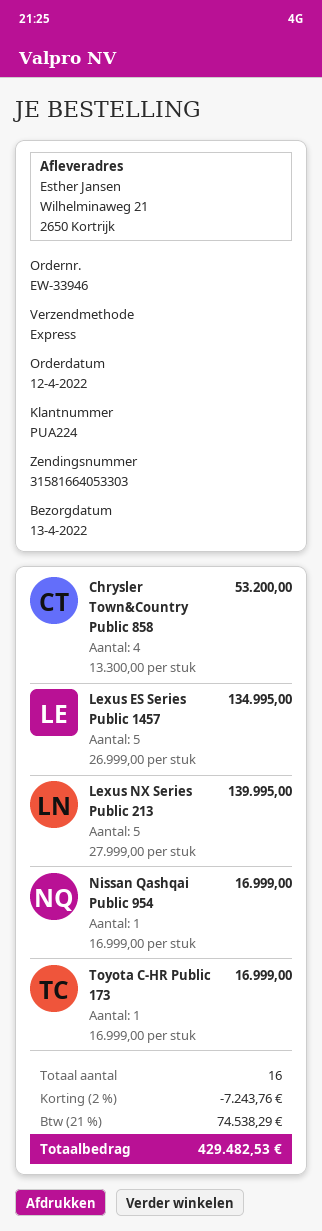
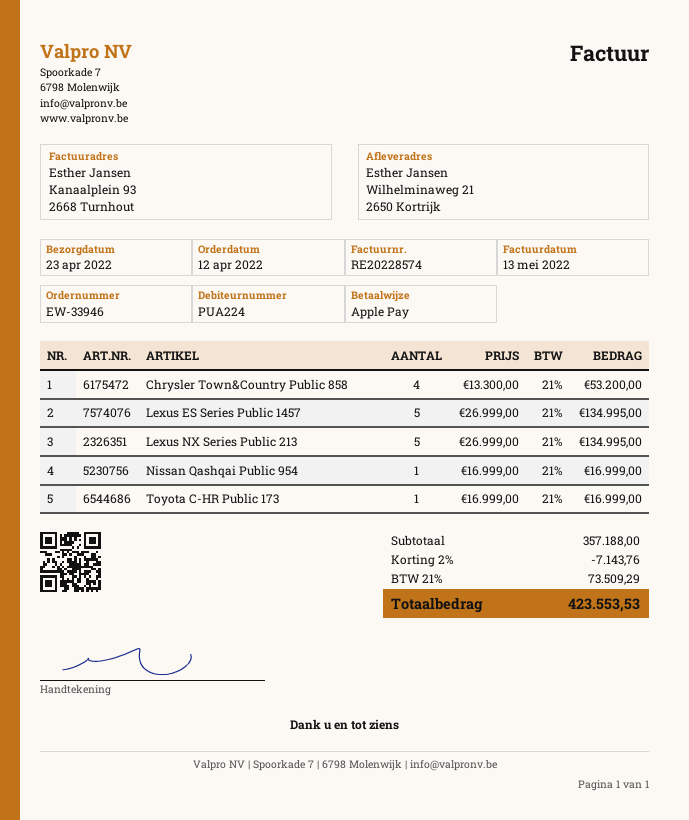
delivery date: 2022-04-13 -> 2022-04-23
Lexus NX Series Public 213: 5 x 27999.00 = 139995.00 -> 5 x 26999.00 = 134995.00
discount: 2% = 7243.76 -> 2% = 7143.76
tax: 21% = 74538.29 -> 21% = 73509.29
total: 429482.53 -> 423553.53

